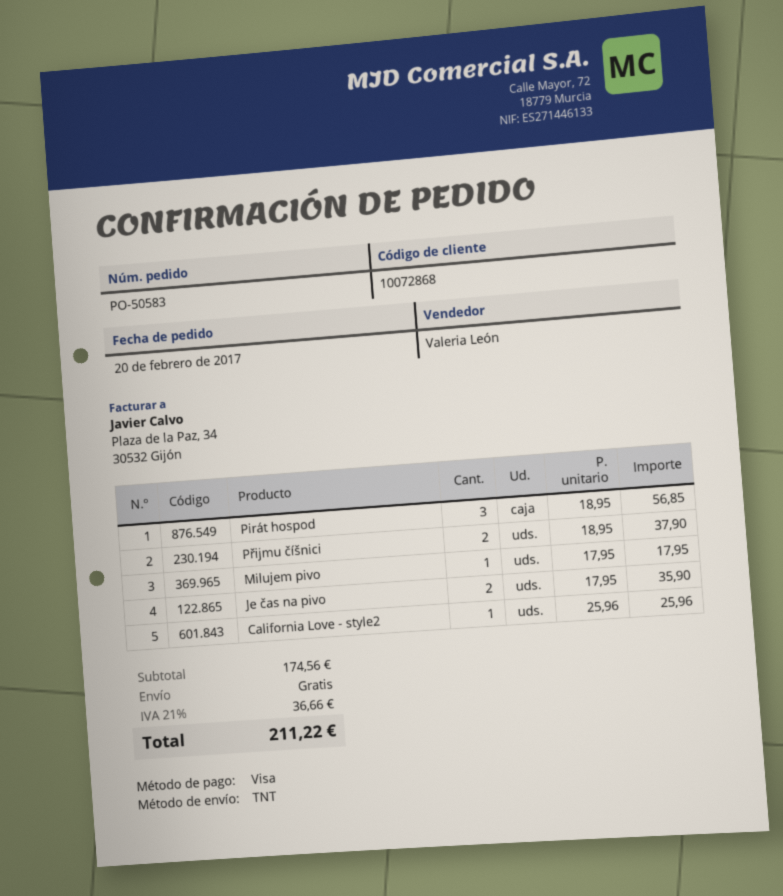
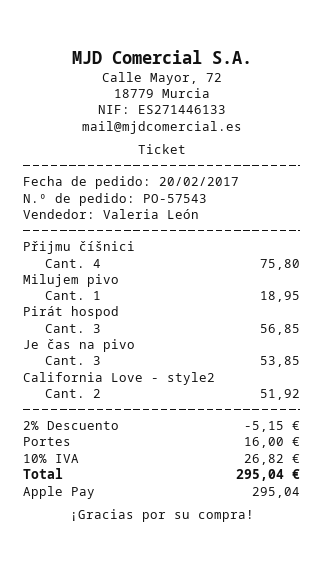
order number: PO-50583 -> PO-57543
payment method: Visa -> Apple Pay
Přijmu číšnici: 2 for 37.90 -> 4 for 75.80
Milujem pivo: 1 for 17.95 -> 1 for 18.95
Je čas na pivo: 2 for 35.90 -> 3 for 53.85
California Love - style2: 1 for 25.96 -> 2 for 51.92
discount: none -> 2% = 5.15
shipping: 0.00 -> 16.00
tax: 21% = 36.66 -> 10% = 26.82
total: 211.22 -> 295.04

